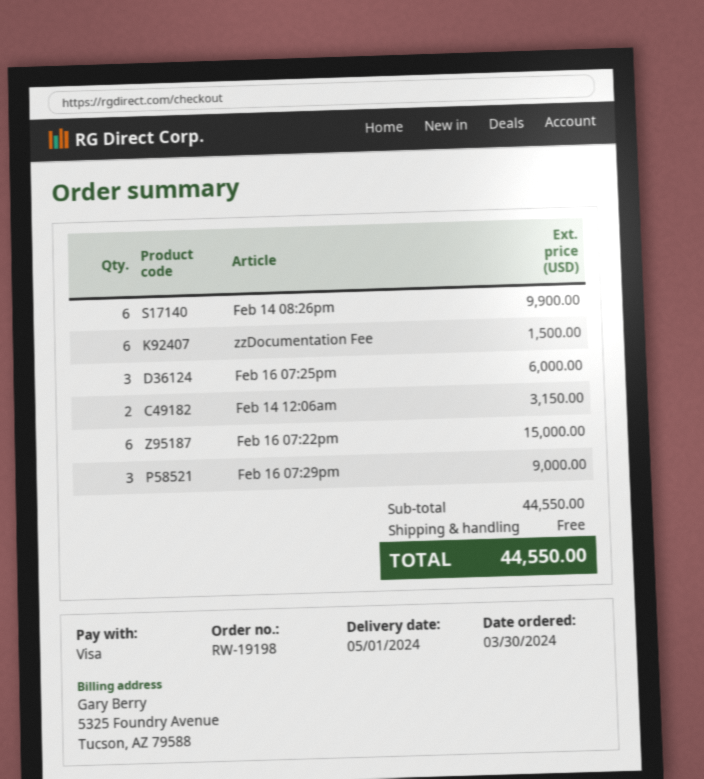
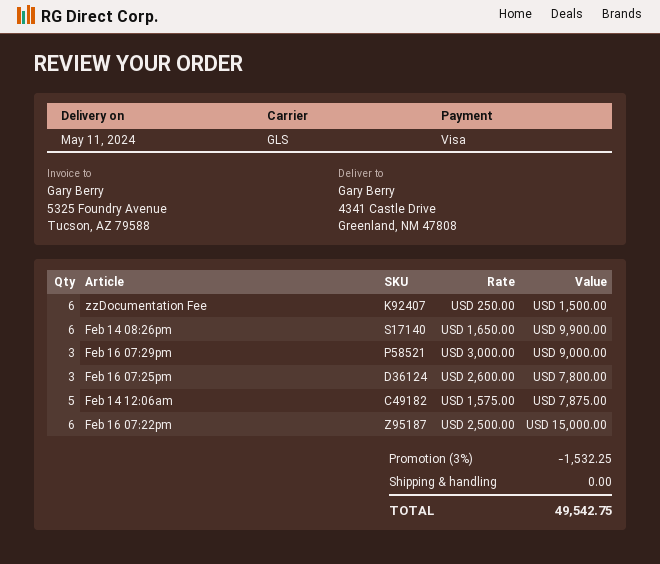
delivery date: 2024-05-01 -> 2024-05-11
Feb 16 07:25pm: 3 for 6000.00 -> 3 for 7800.00
Feb 14 12:06am: 2 for 3150.00 -> 5 for 7875.00
discount: none -> 3% = 1532.25
total: 44550.00 -> 49542.75

